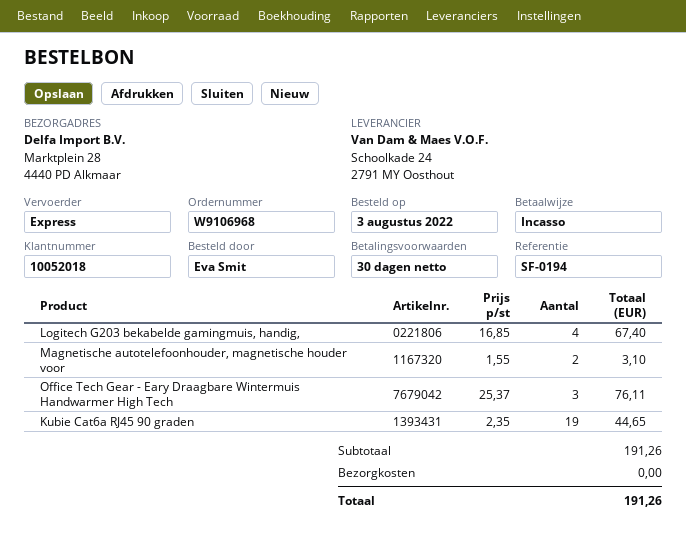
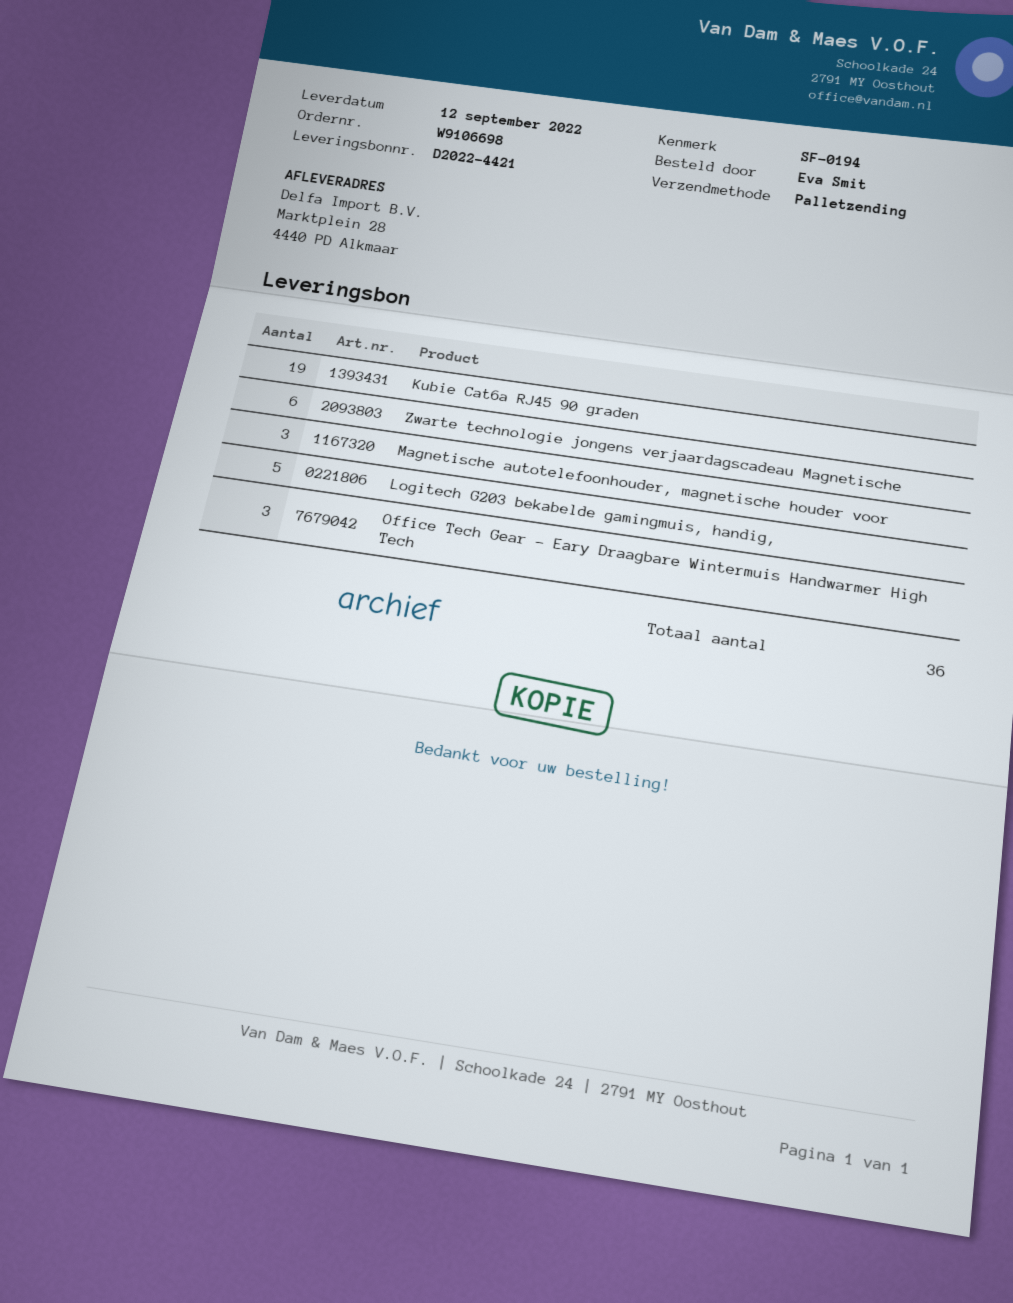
order number: W9106968 -> W9106698
shipping method: express -> pallet freight
Logitech G203 bekabelde gamingmuis, handig,: 4 -> 5
Magnetische autotelefoonhouder, magnetische houder voor: 2 -> 3
Zwarte technologie jongens verjaardagscadeau Magnetische: none -> 6

